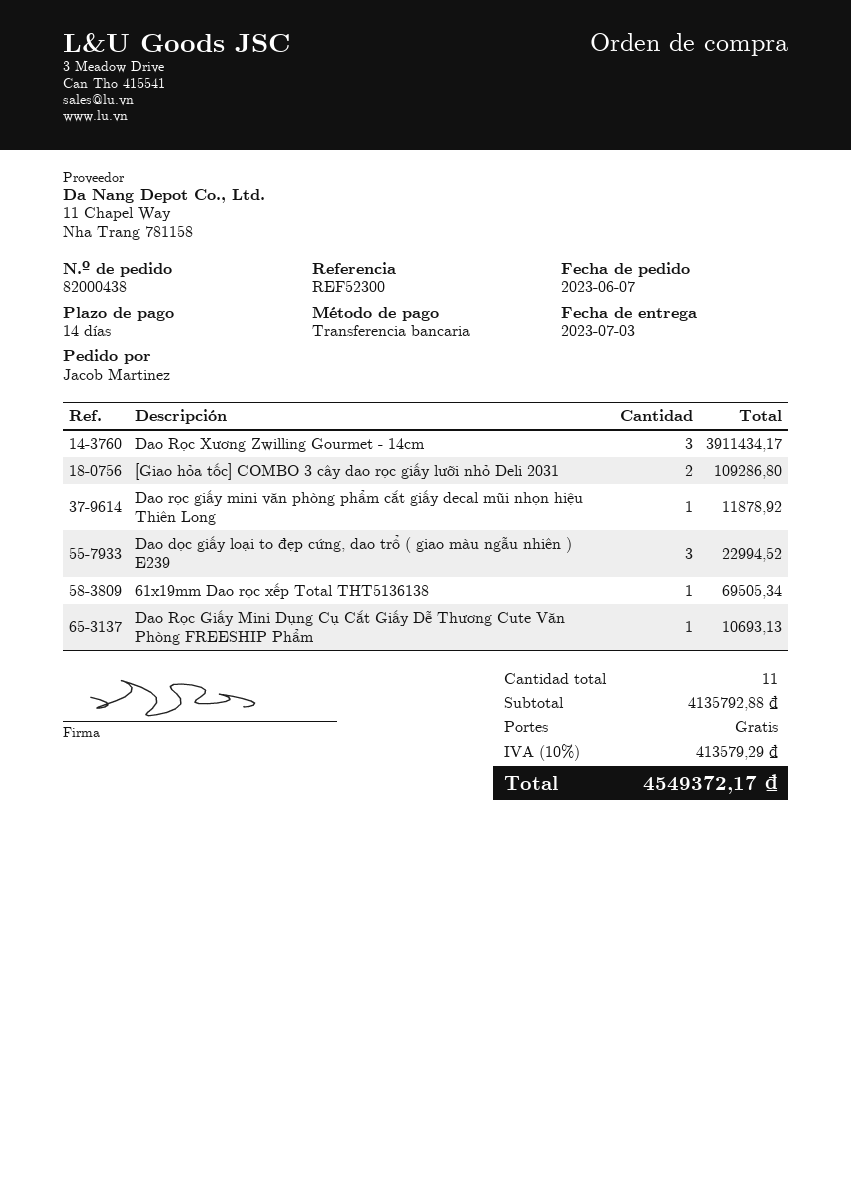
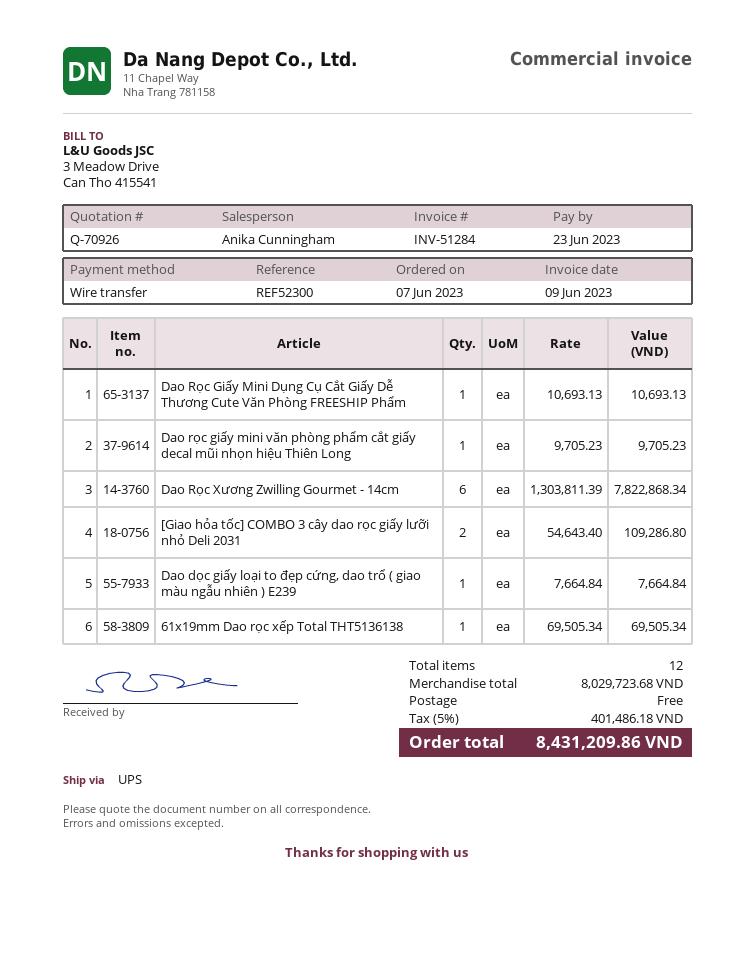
Dao Rọc Xương Zwilling Gourmet - 14cm: 3 for 3911434.17 -> 6 for 7822868.34
Dao rọc giấy mini văn phòng phẩm cắt giấy decal mũi nhọn hiệu Thiên Long: 1 for 11878.92 -> 1 for 9705.23
Dao dọc giấy loại to đẹp cứng, dao trổ ( giao màu ngẫu nhiên ) E239: 3 for 22994.52 -> 1 for 7664.84
total quantity: 11 -> 12
subtotal: 4135792.88 -> 8029723.68
tax: 10% = 413579.29 -> 5% = 401486.18
total: 4549372.17 -> 8431209.86

